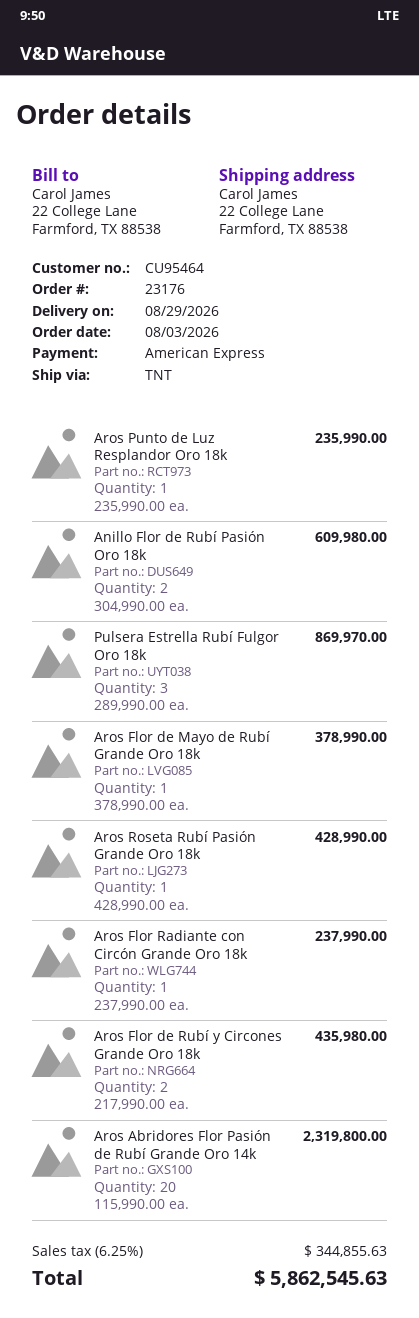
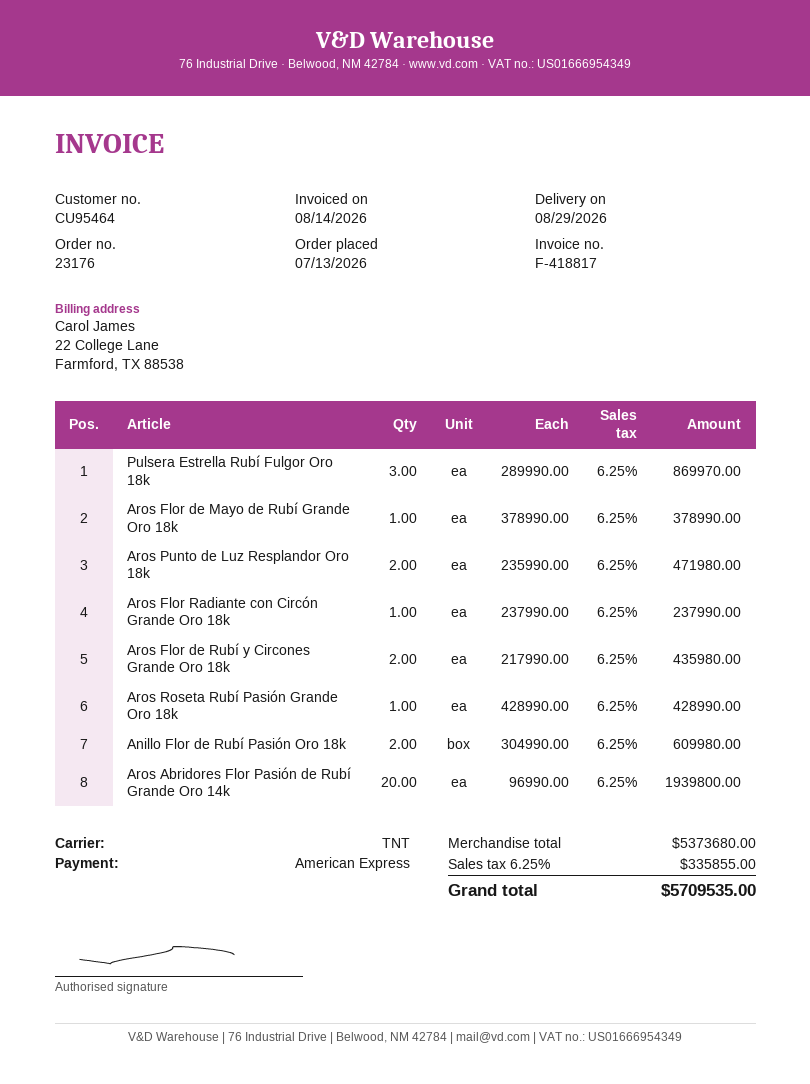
order date: 2026-08-03 -> 2026-07-13
Aros Punto de Luz Resplandor Oro 18k: 1 x 235990.00 = 235990.00 -> 2 x 235990.00 = 471980.00
Aros Abridores Flor Pasión de Rubí Grande Oro 14k: 20 x 115990.00 = 2319800.00 -> 20 x 96990.00 = 1939800.00
tax: 6.25% = 344855.63 -> 6.25% = 335855.00
total: 5862545.63 -> 5709535.00

